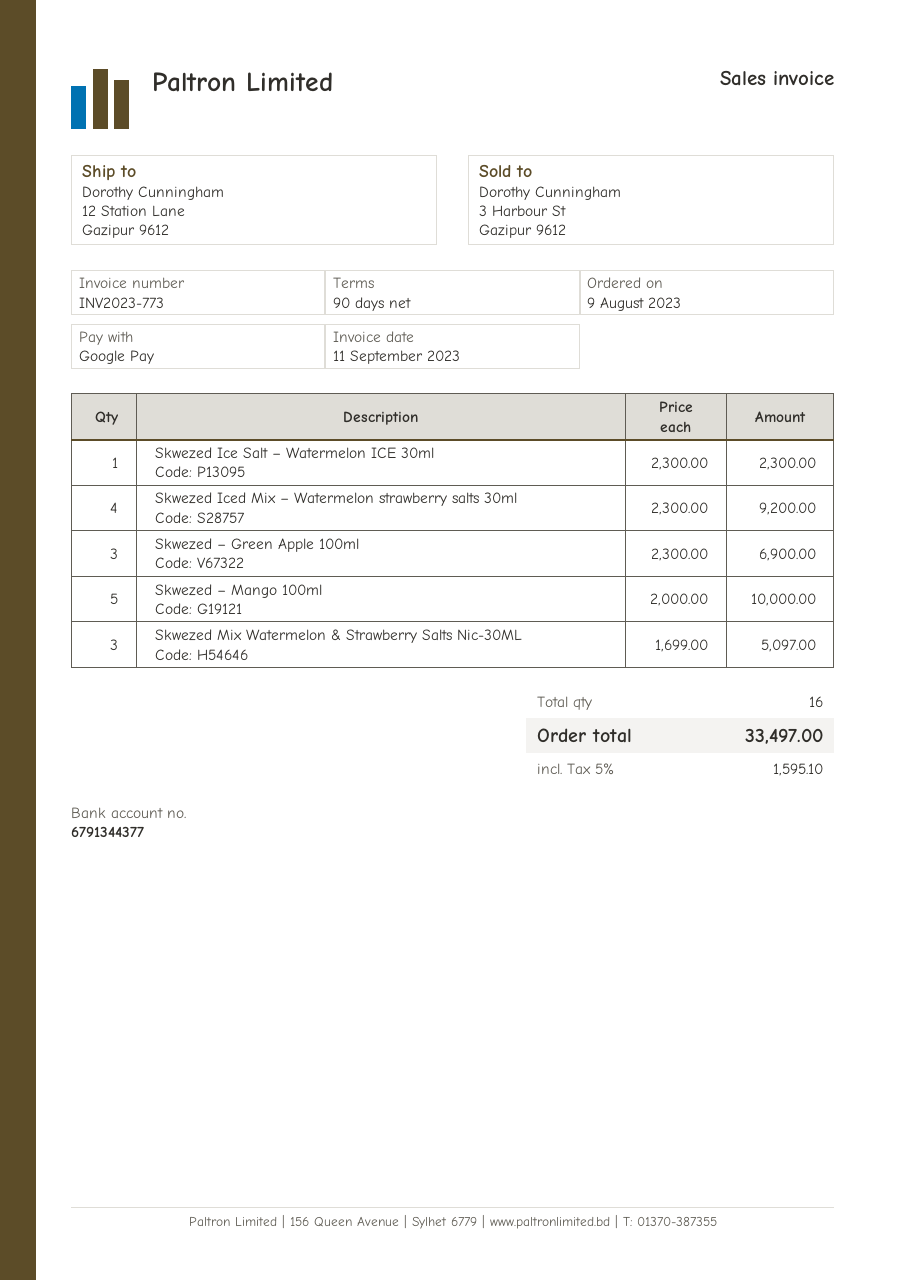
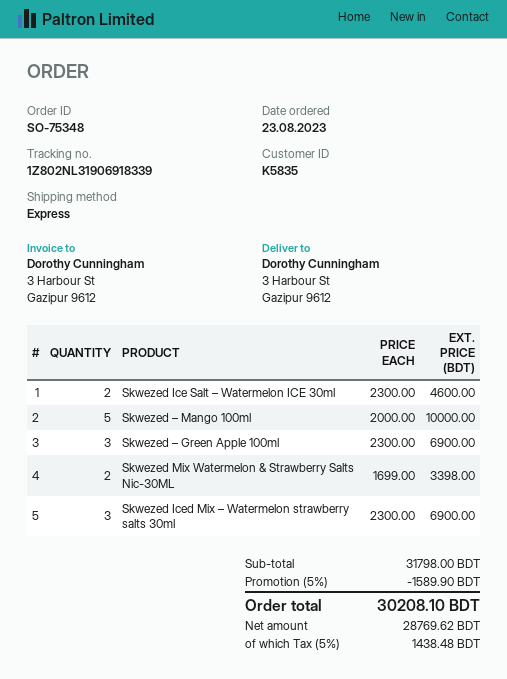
order date: 2023-08-09 -> 2023-08-23
ship to: 12 Station Lane, Gazipur 9612 -> 3 Harbour St, Gazipur 9612
Skwezed Ice Salt – Watermelon ICE 30ml: 1 x 2300.00 = 2300.00 -> 2 x 2300.00 = 4600.00
Skwezed Iced Mix – Watermelon strawberry salts 30ml: 4 x 2300.00 = 9200.00 -> 3 x 2300.00 = 6900.00
Skwezed Mix Watermelon & Strawberry Salts Nic-30ML: 3 x 1699.00 = 5097.00 -> 2 x 1699.00 = 3398.00
discount: none -> 5% = 1589.90
tax: 5% = 1595.10 -> 5% = 1438.48
total: 33497.00 -> 30208.10

